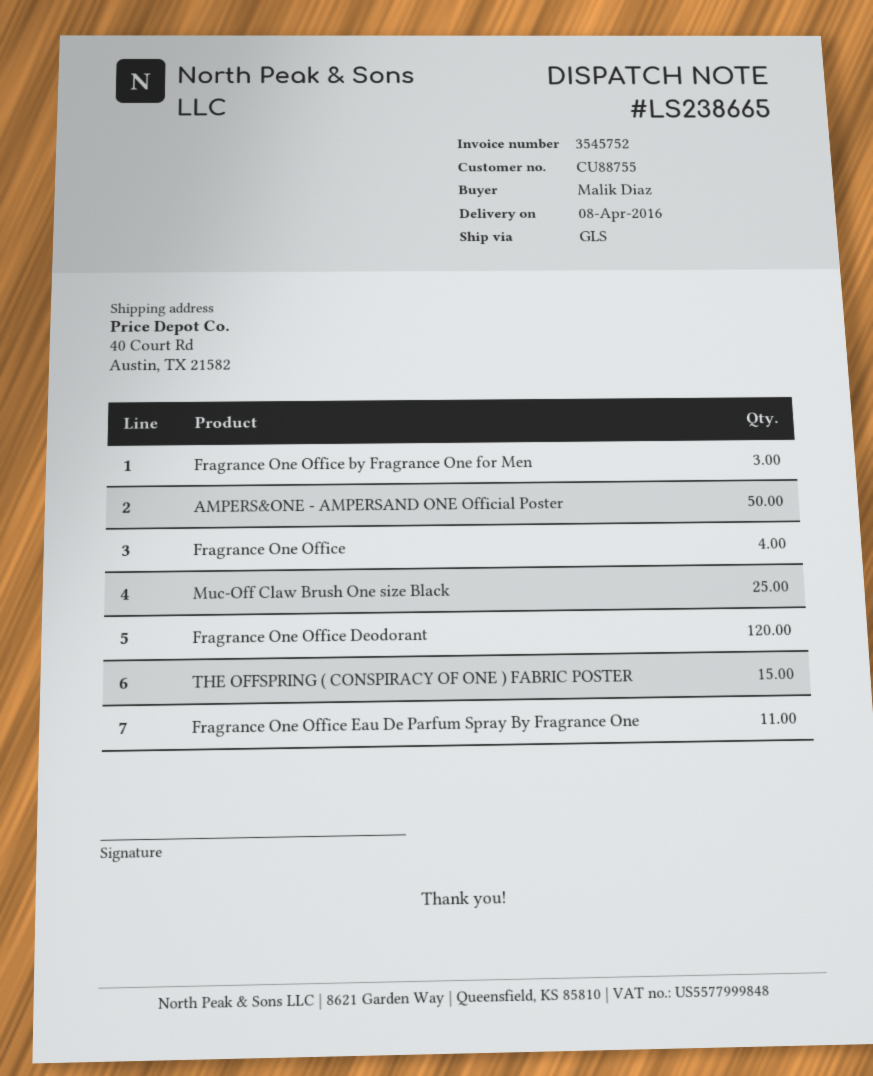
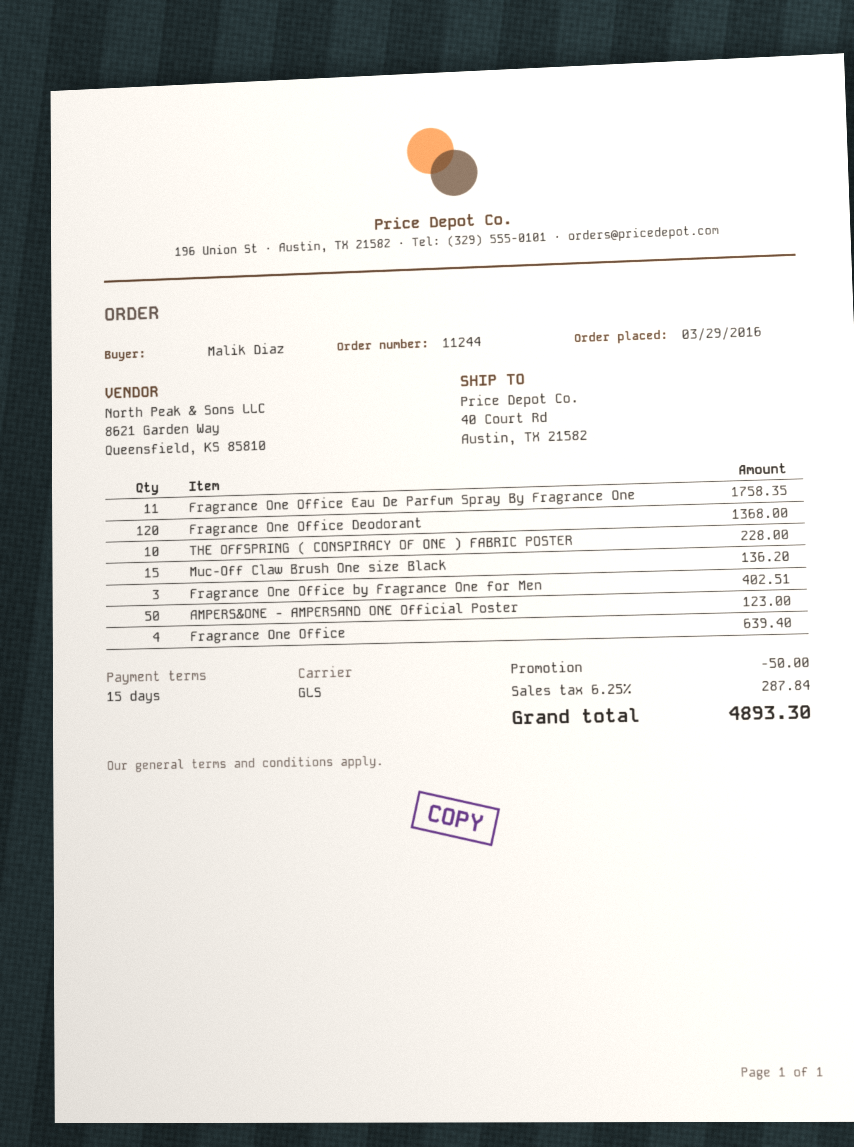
Muc-Off Claw Brush One size Black: 25 -> 15
THE OFFSPRING ( CONSPIRACY OF ONE ) FABRIC POSTER: 15 -> 10

